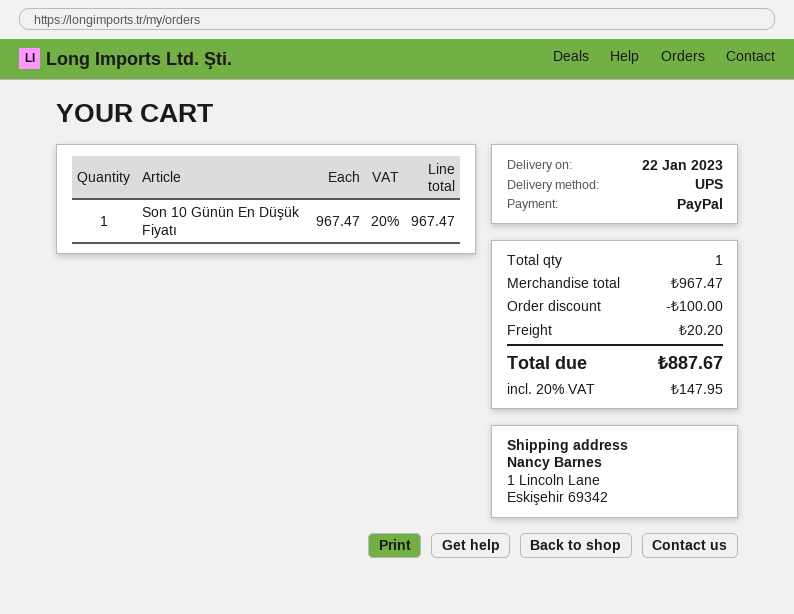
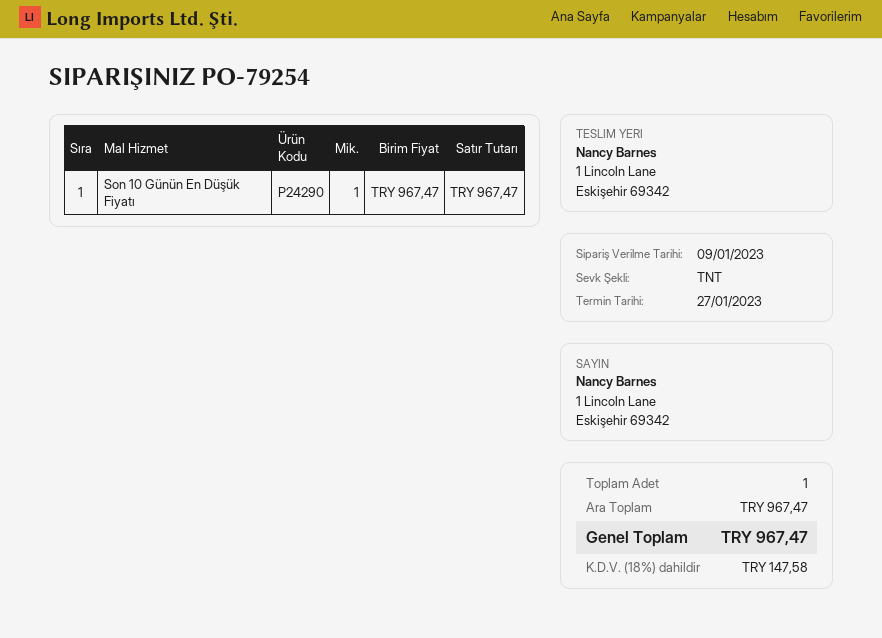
delivery date: 2023-01-22 -> 2023-01-27
shipping method: UPS -> TNT
discount: 100.00 -> none
shipping: 20.20 -> none
tax: 20% = 147.95 -> 18% = 147.58
total: 887.67 -> 967.47

